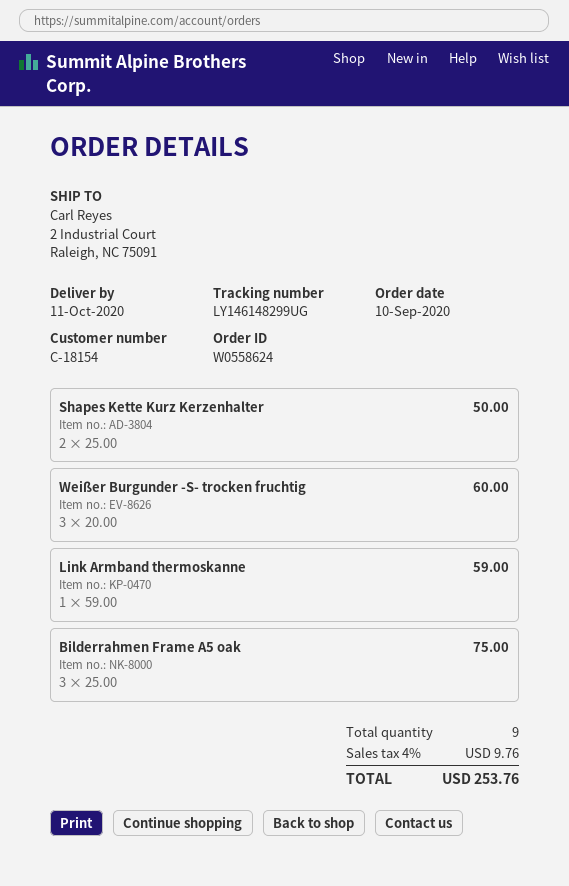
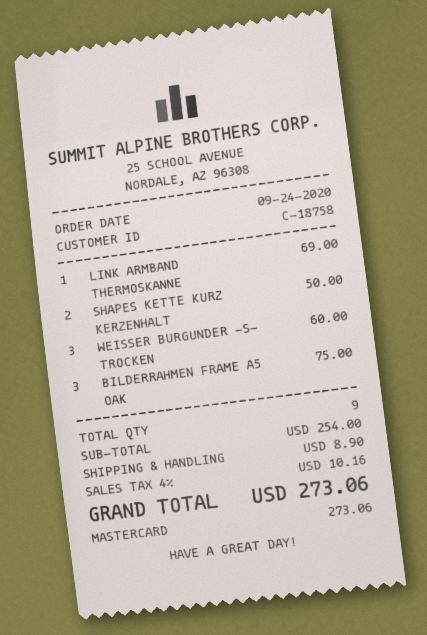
order date: 2020-09-10 -> 2020-09-24
customer number: C-18154 -> C-18758
Link Armband thermoskanne: 1 for 59.00 -> 1 for 69.00
shipping: none -> 8.90
tax: 4% = 9.76 -> 4% = 10.16
total: 253.76 -> 273.06

